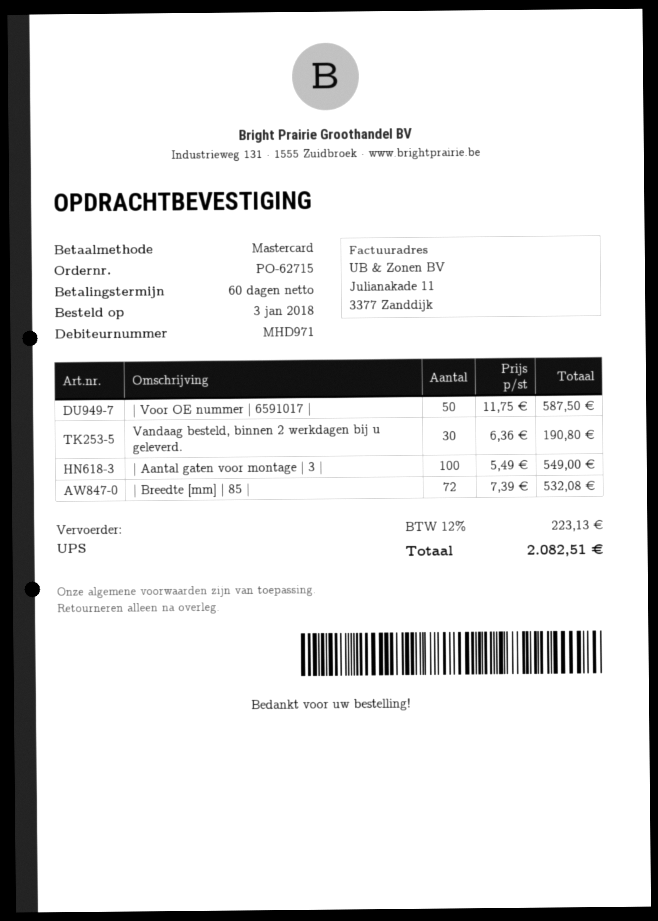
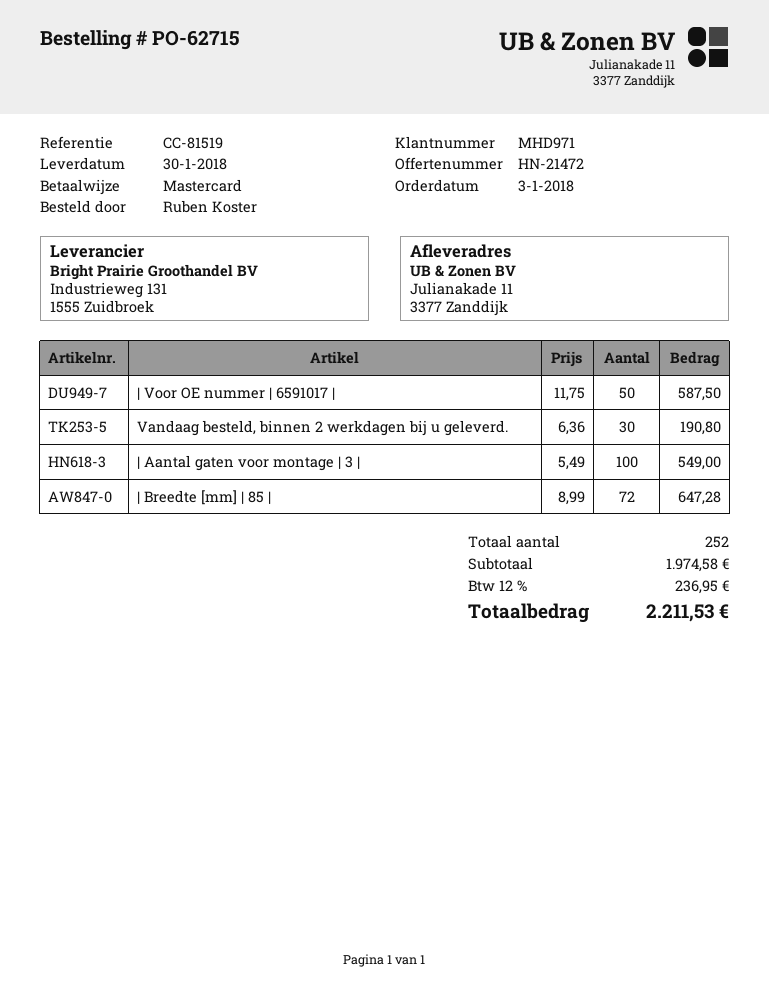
| Breedte [mm] | 85 |: 72 x 7.39 = 532.08 -> 72 x 8.99 = 647.28
tax: 12% = 223.13 -> 12% = 236.95
total: 2082.51 -> 2211.53

